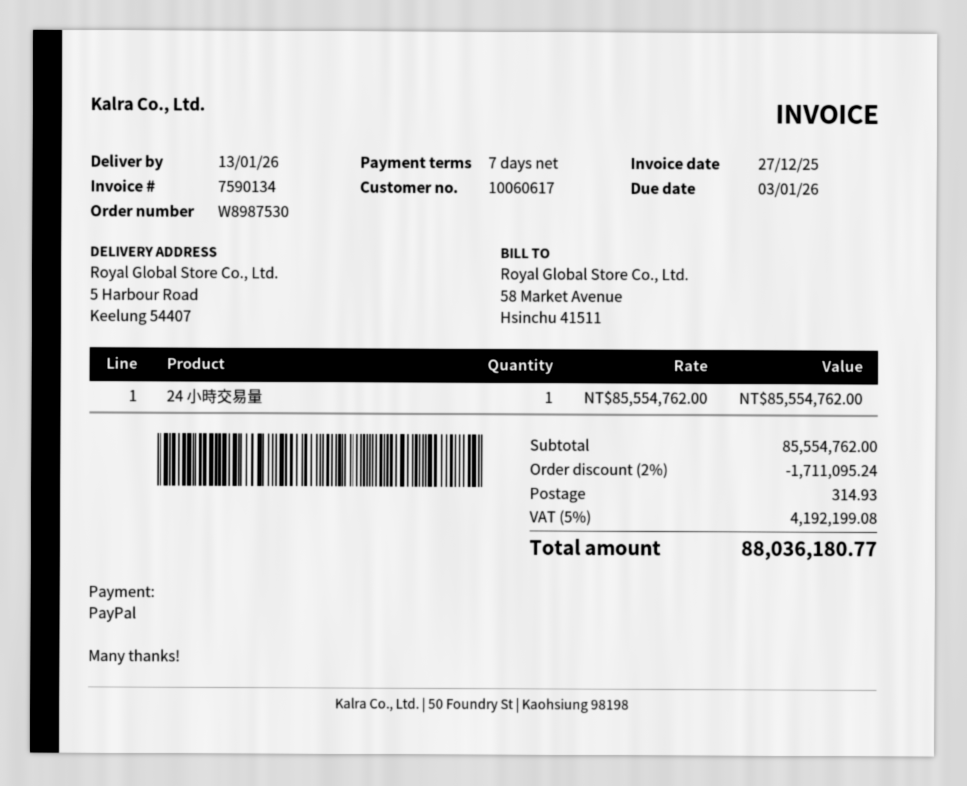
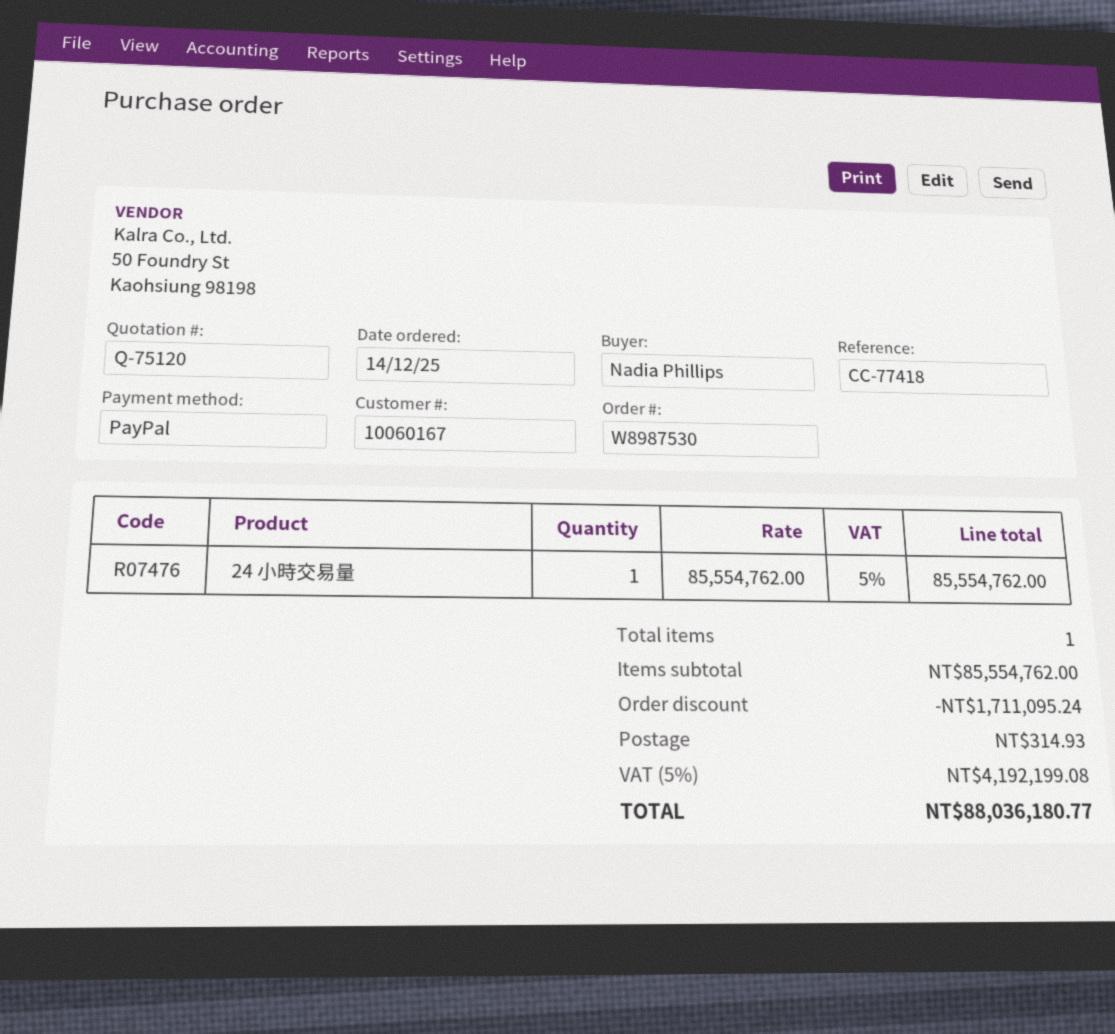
customer number: 10060617 -> 10060167

